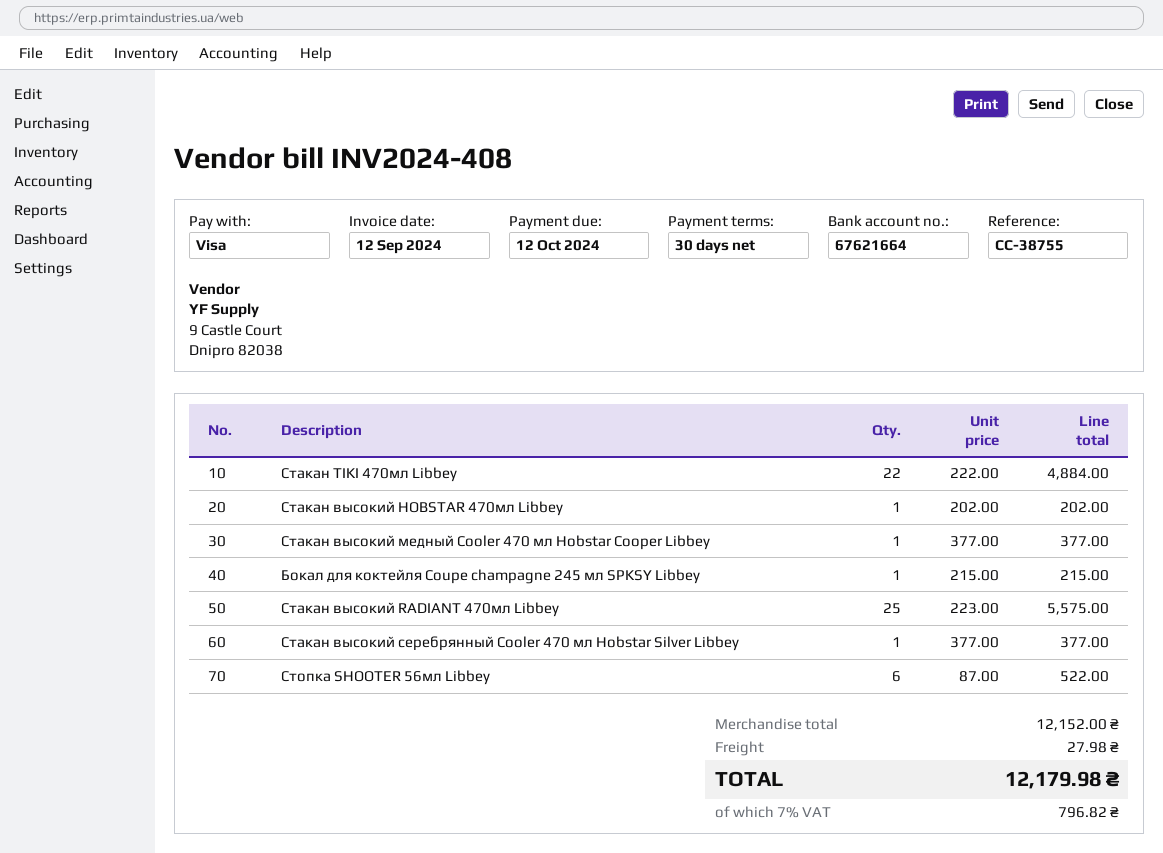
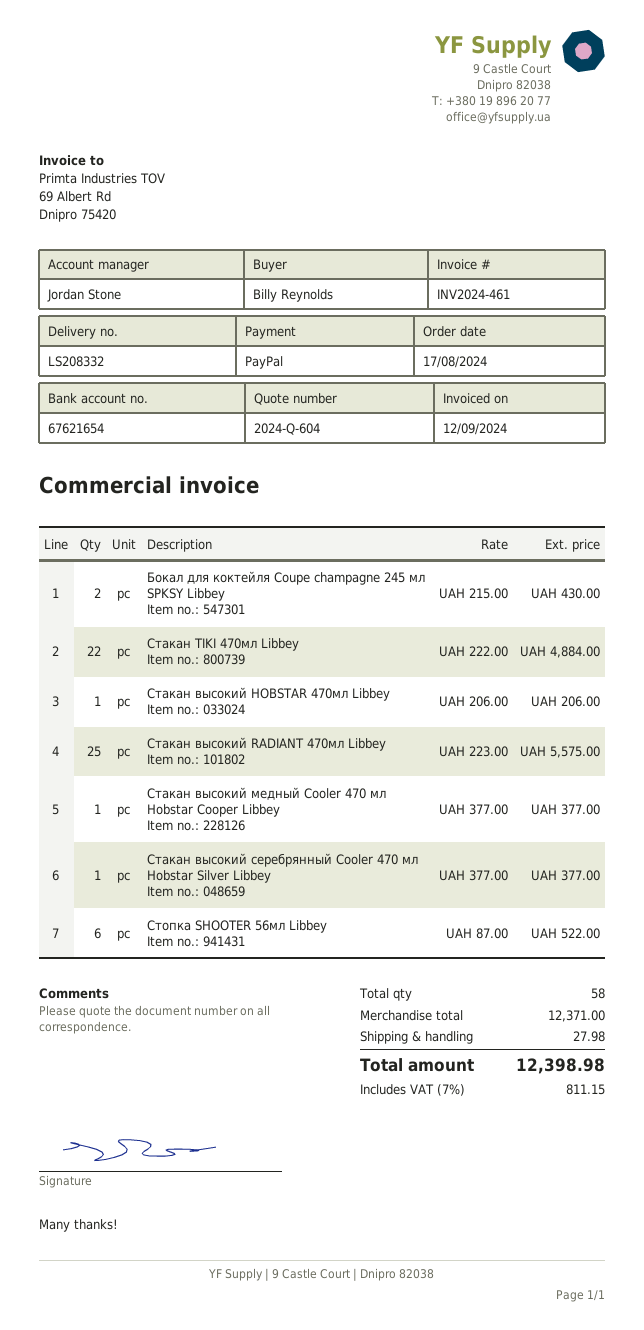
invoice number: INV2024-408 -> INV2024-461
payment method: Visa -> PayPal
bank account: 67621664 -> 67621654
Стакан высокий HOBSTAR 470мл Libbey: 1 x 202.00 = 202.00 -> 1 x 206.00 = 206.00
Бокал для коктейля Coupe champagne 245 мл SPKSY Libbey: 1 x 215.00 = 215.00 -> 2 x 215.00 = 430.00
subtotal: 12152.00 -> 12371.00
tax: 7% = 796.82 -> 7% = 811.15
total: 12179.98 -> 12398.98

